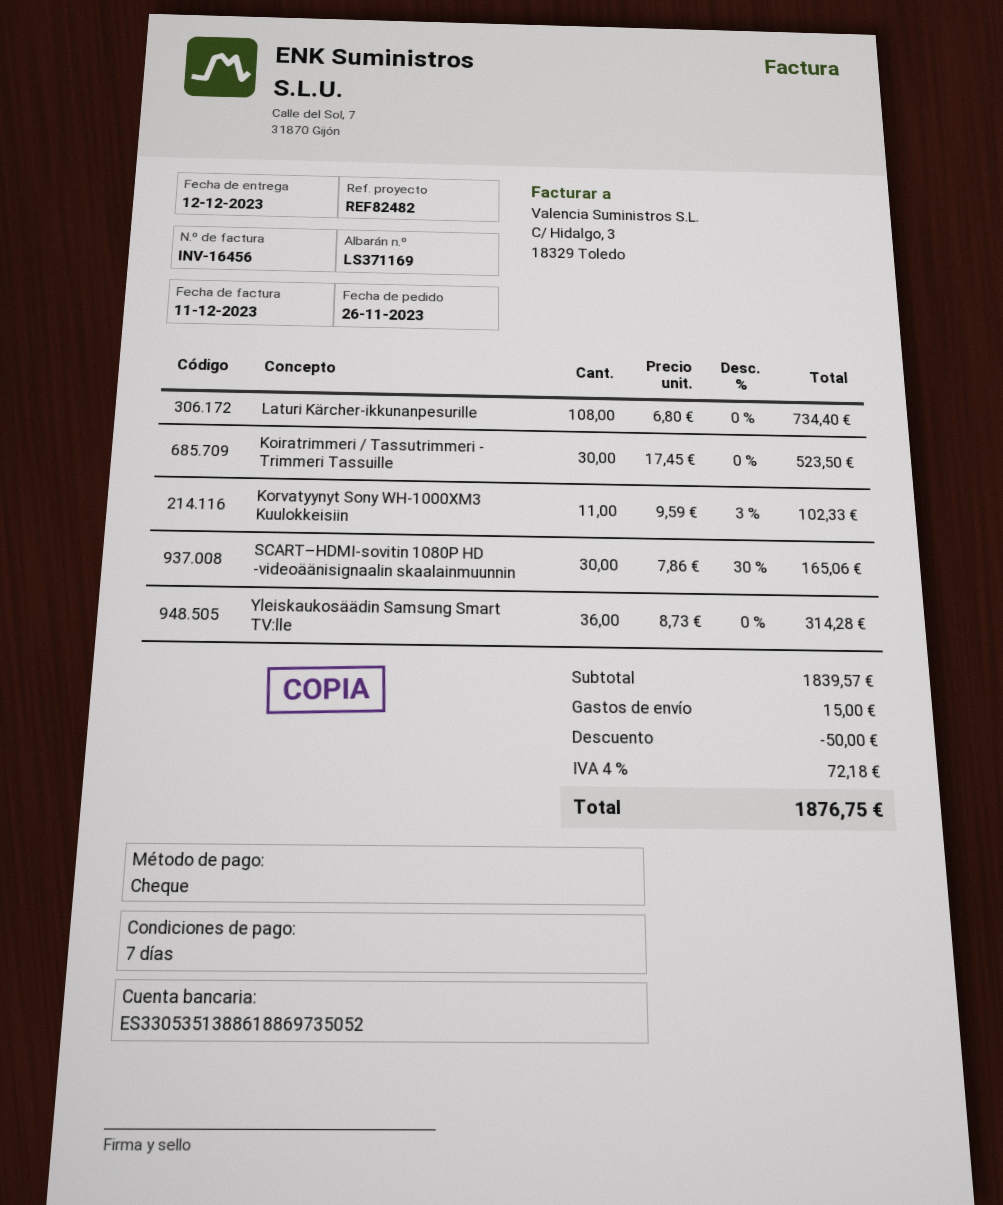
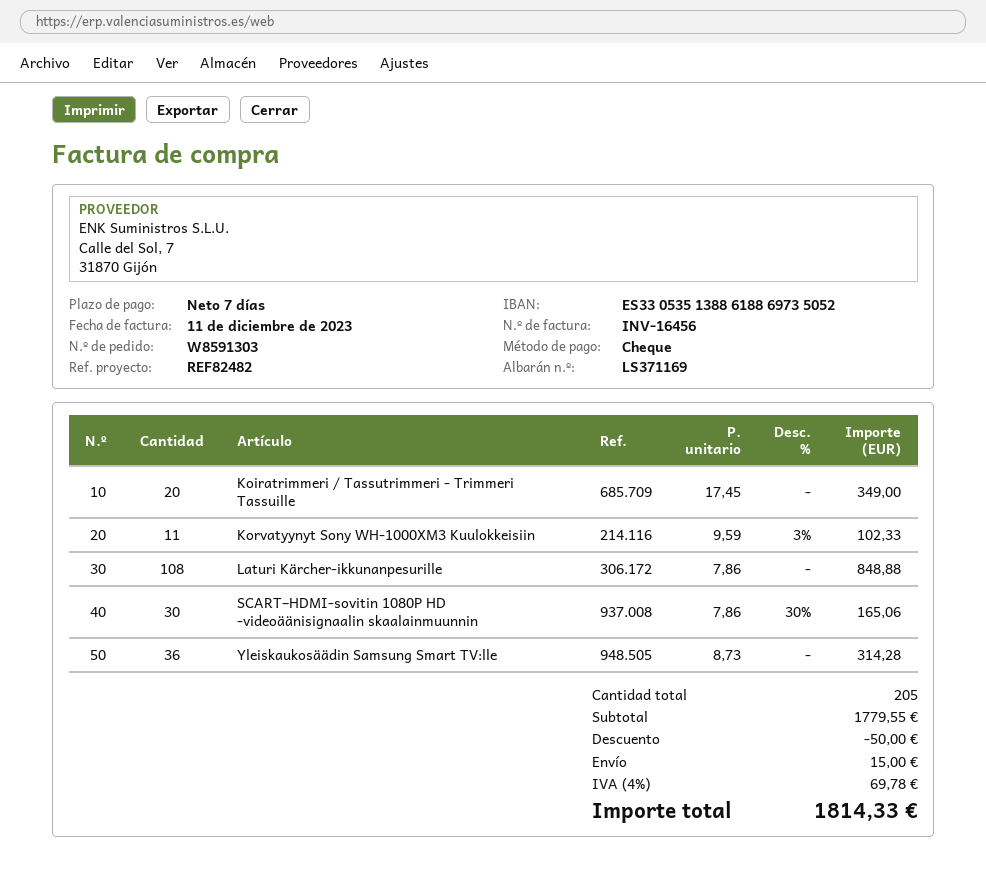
Laturi Kärcher-ikkunanpesurille: 108 x 6.80 = 734.40 -> 108 x 7.86 = 848.88
Koiratrimmeri / Tassutrimmeri - Trimmeri Tassuille: 30 x 17.45 = 523.50 -> 20 x 17.45 = 349.00
subtotal: 1839.57 -> 1779.55
tax: 4% = 72.18 -> 4% = 69.78
total: 1876.75 -> 1814.33

